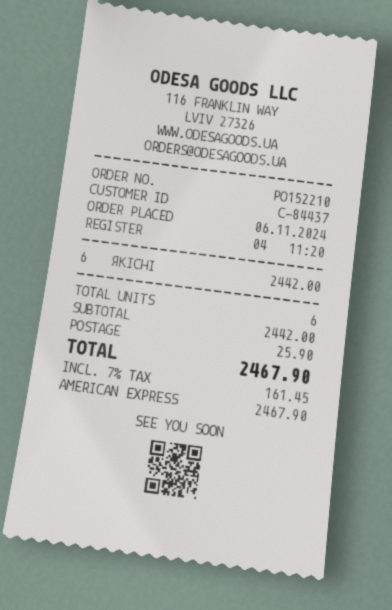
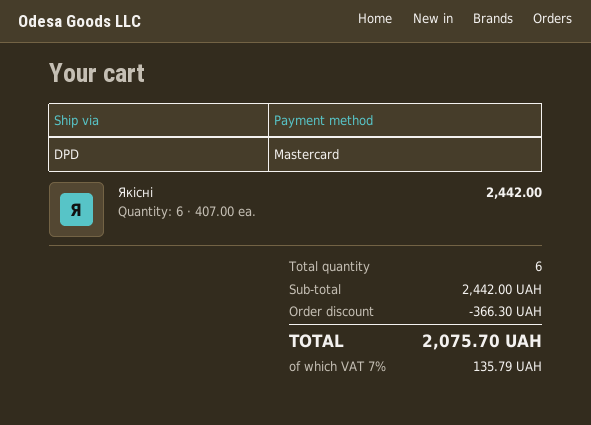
payment method: American Express -> Mastercard
discount: none -> 366.30
shipping: 25.90 -> none
tax: 7% = 161.45 -> 7% = 135.79
total: 2467.90 -> 2075.70

